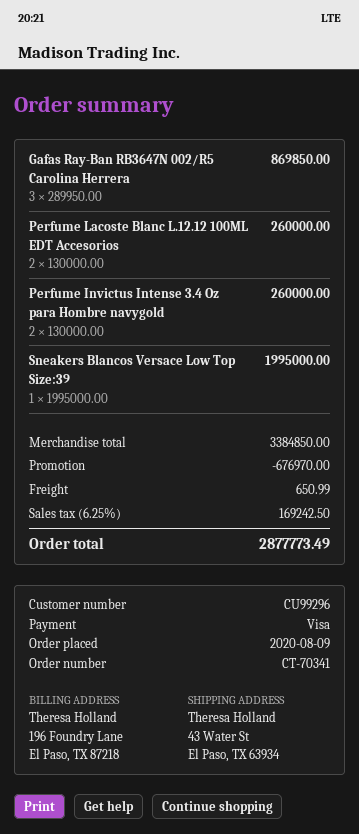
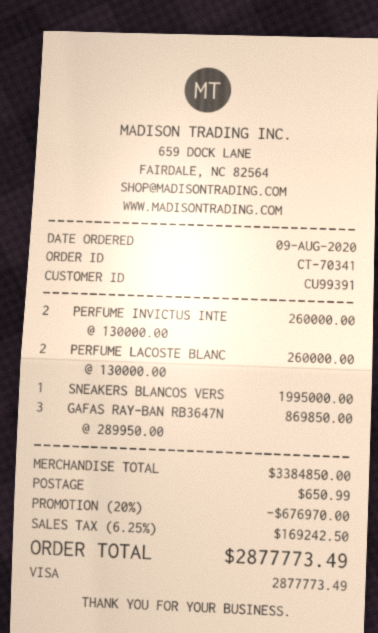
customer number: CU99296 -> CU99391

